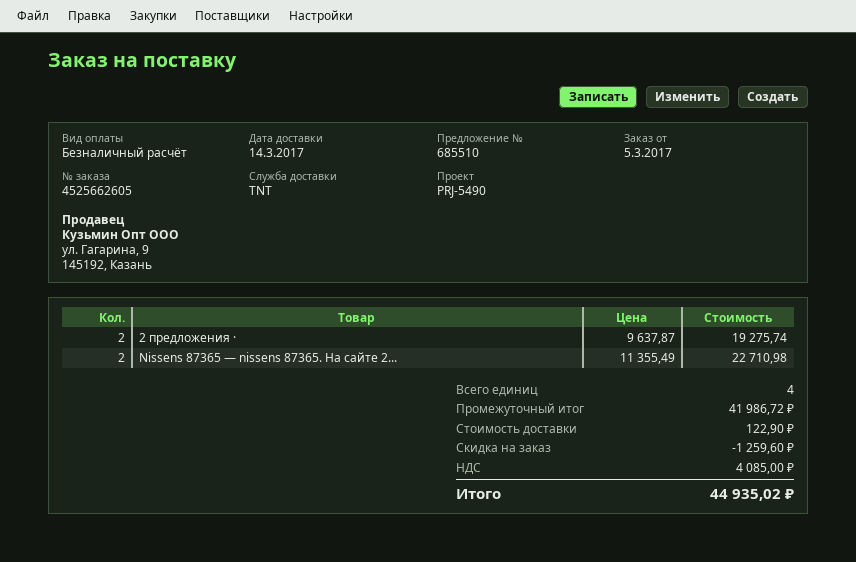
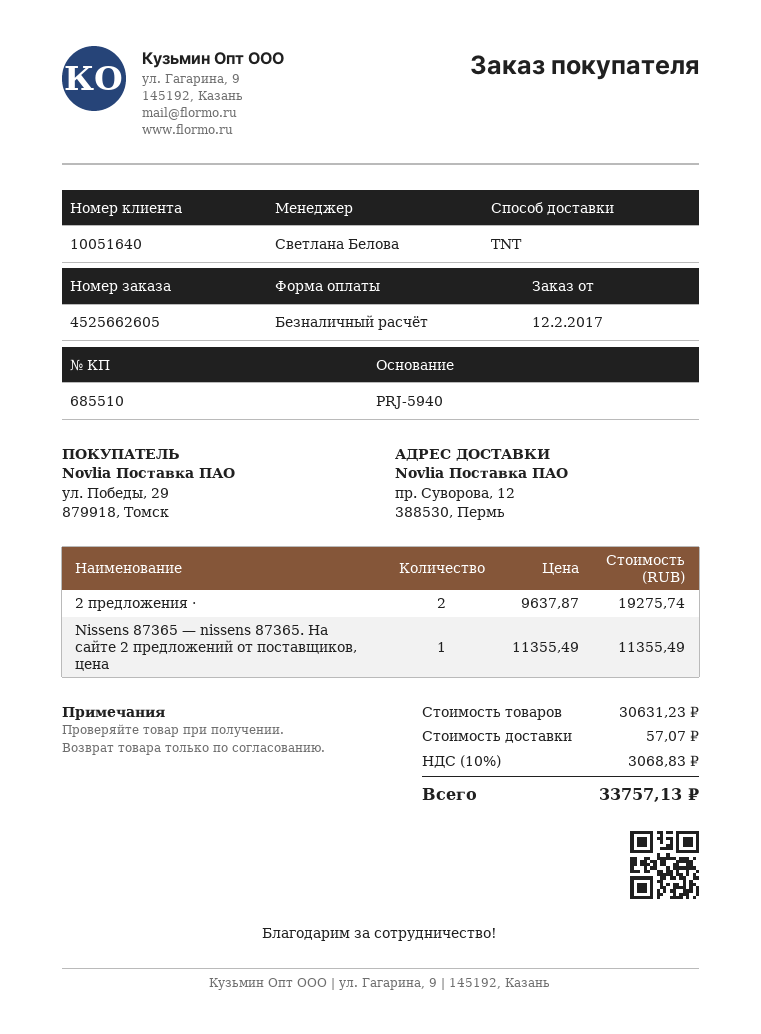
order date: 2017-03-05 -> 2017-02-12
reference: PRJ-5490 -> PRJ-5940
Nissens 87365 — nissens 87365. На сайте 2...: 2 x 11355.49 = 22710.98 -> 1 x 11355.49 = 11355.49
subtotal: 41986.72 -> 30631.23
discount: 1259.60 -> none
shipping: 122.90 -> 57.07
tax: 4085.00 -> 3068.83
total: 44935.02 -> 33757.13

